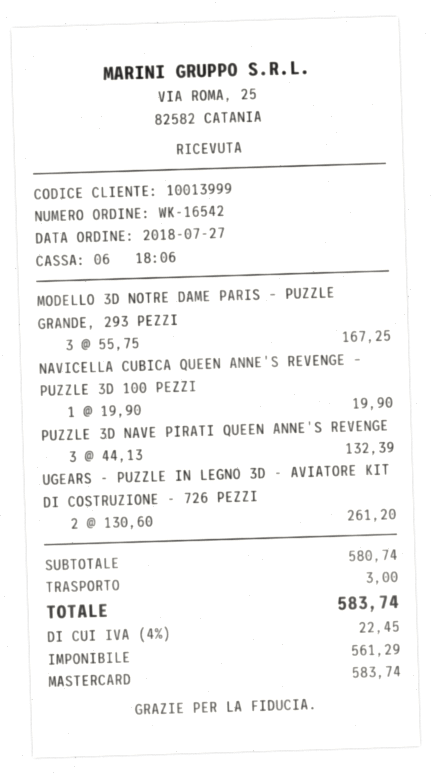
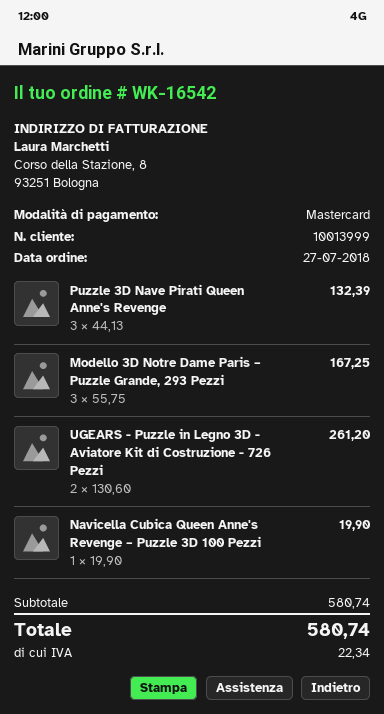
shipping: 3.00 -> none
tax: 22.45 -> 22.34
total: 583.74 -> 580.74

